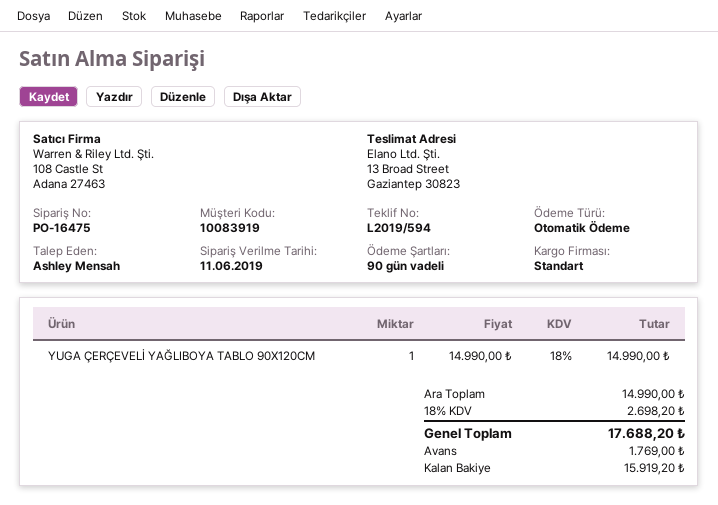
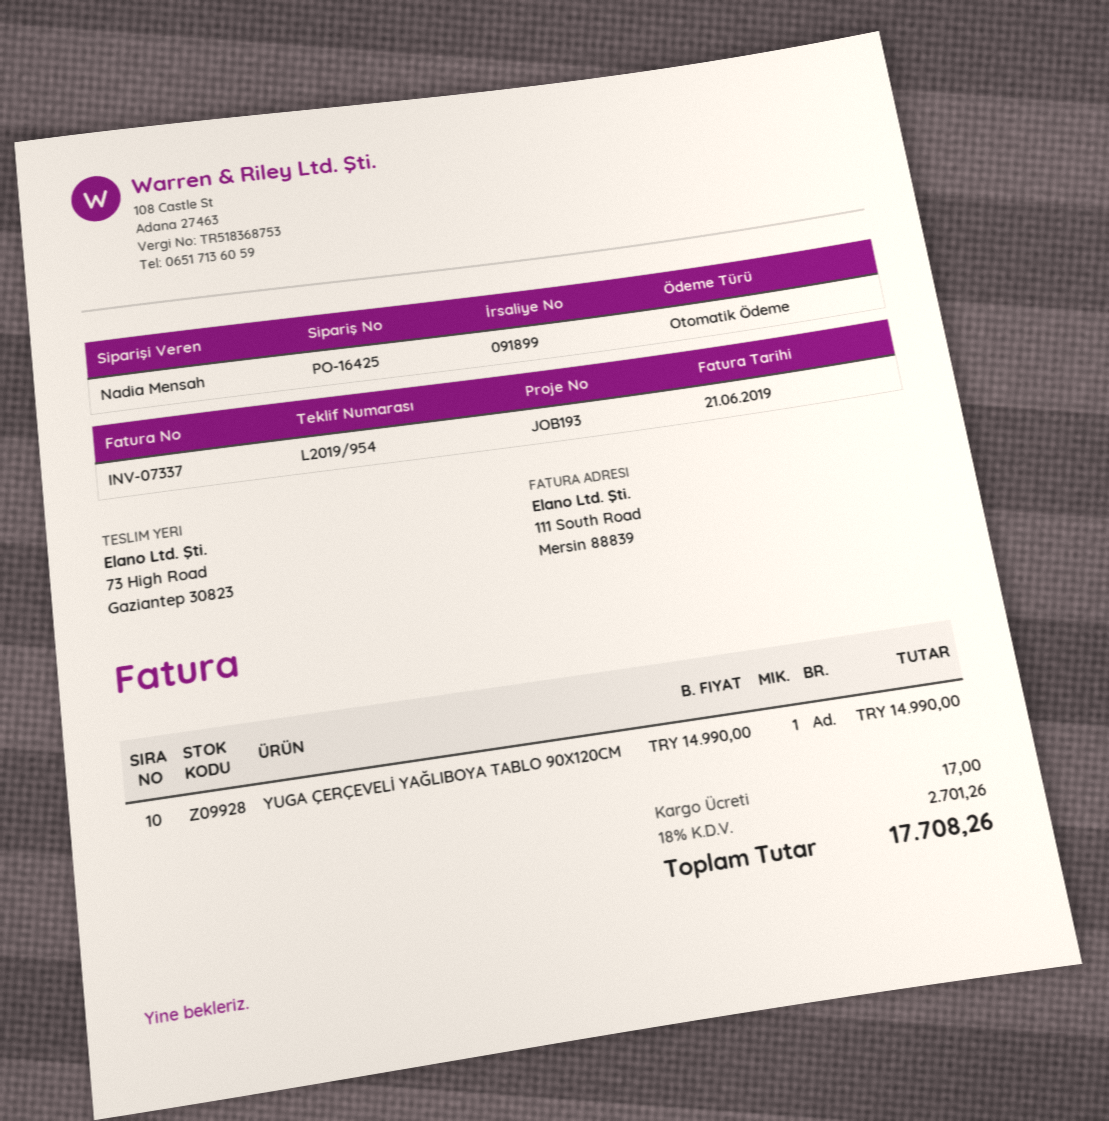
quote number: L2019/594 -> L2019/954
order number: PO-16475 -> PO-16425
ordered by: Ashley Mensah -> Nadia Mensah
ship to: 13 Broad Street, Gaziantep 30823 -> 73 High Road, Gaziantep 30823
shipping: none -> 17.00
tax: 18% = 2698.20 -> 18% = 2701.26
total: 17688.20 -> 17708.26

